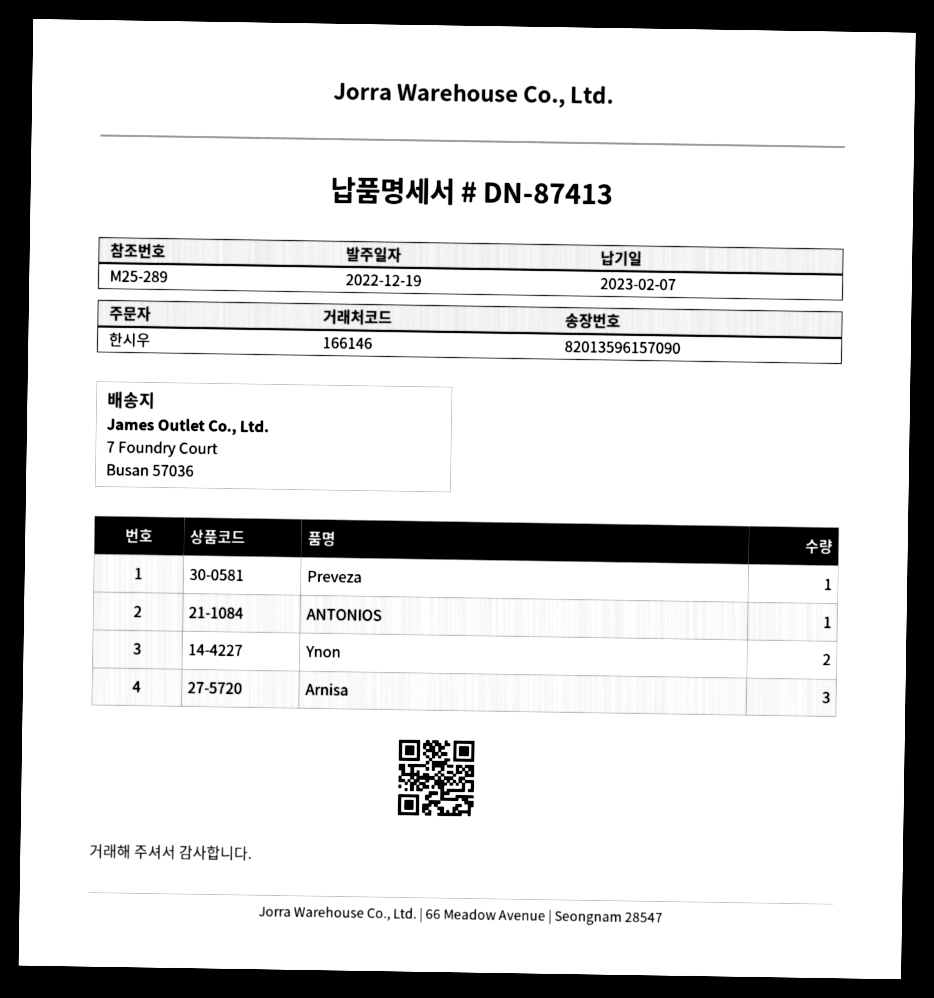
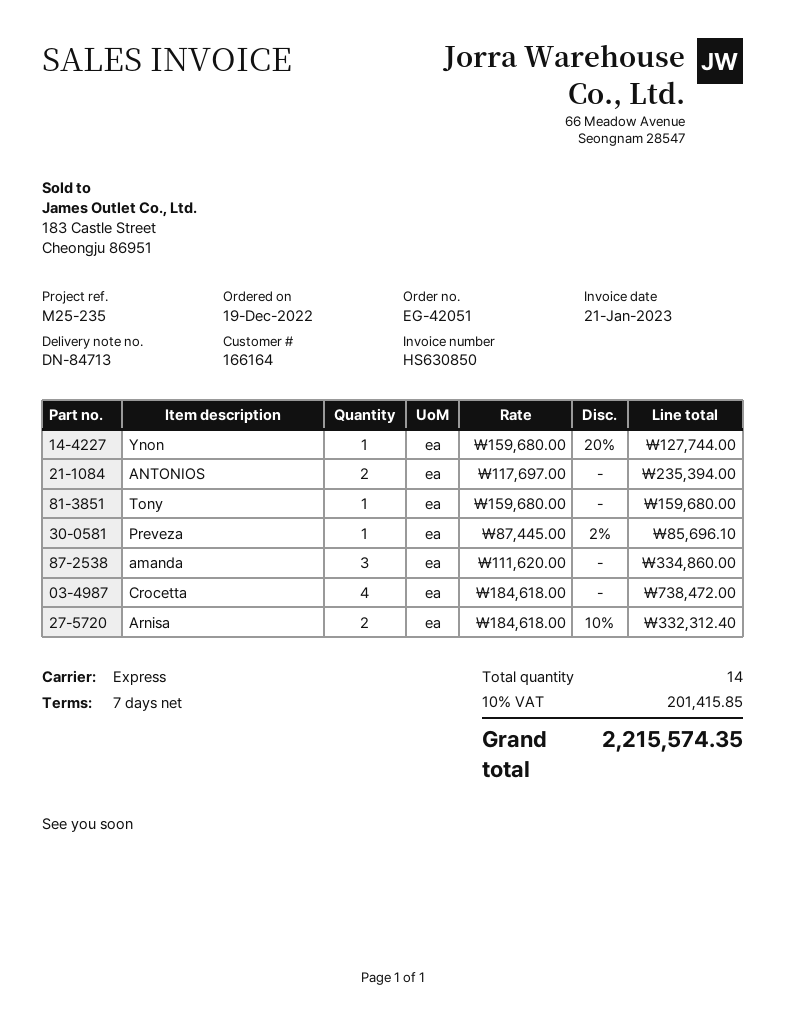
delivery note number: DN-87413 -> DN-84713
customer number: 166146 -> 166164
reference: M25-289 -> M25-235
ANTONIOS: 1 -> 2
Ynon: 2 -> 1
Arnisa: 3 -> 2
Tony: none -> 1
amanda: none -> 3
Crocetta: none -> 4

